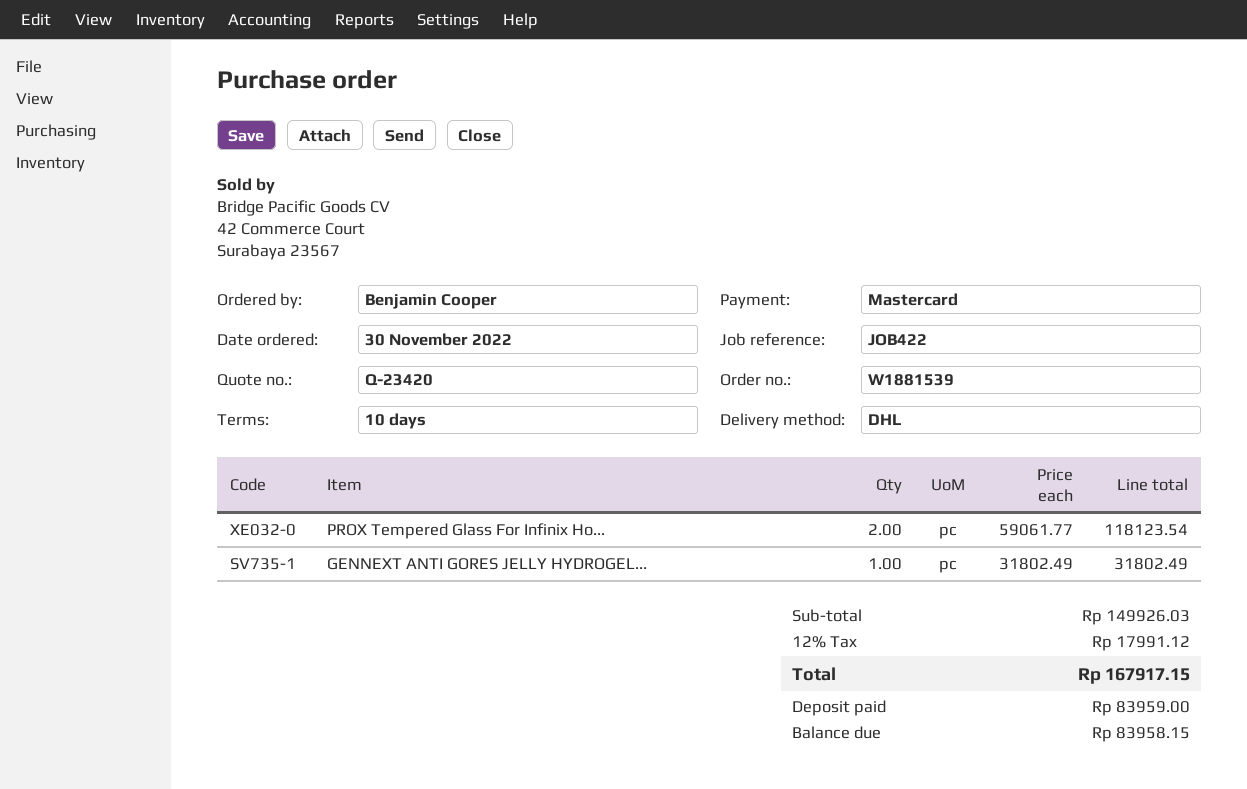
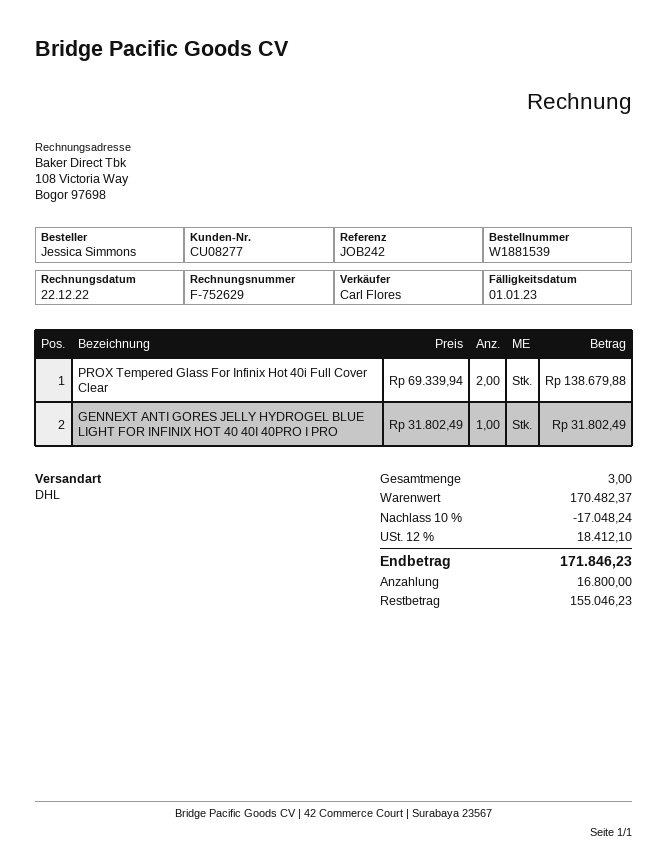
reference: JOB422 -> JOB242
ordered by: Benjamin Cooper -> Jessica Simmons
PROX Tempered Glass For Infinix Ho...: 2 x 59061.77 = 118123.54 -> 2 x 69339.94 = 138679.88
subtotal: 149926.03 -> 170482.37
discount: none -> 10% = 17048.24
tax: 12% = 17991.12 -> 12% = 18412.10
total: 167917.15 -> 171846.23
deposit: 83959.00 -> 16800.00
balance: 83958.15 -> 155046.23

